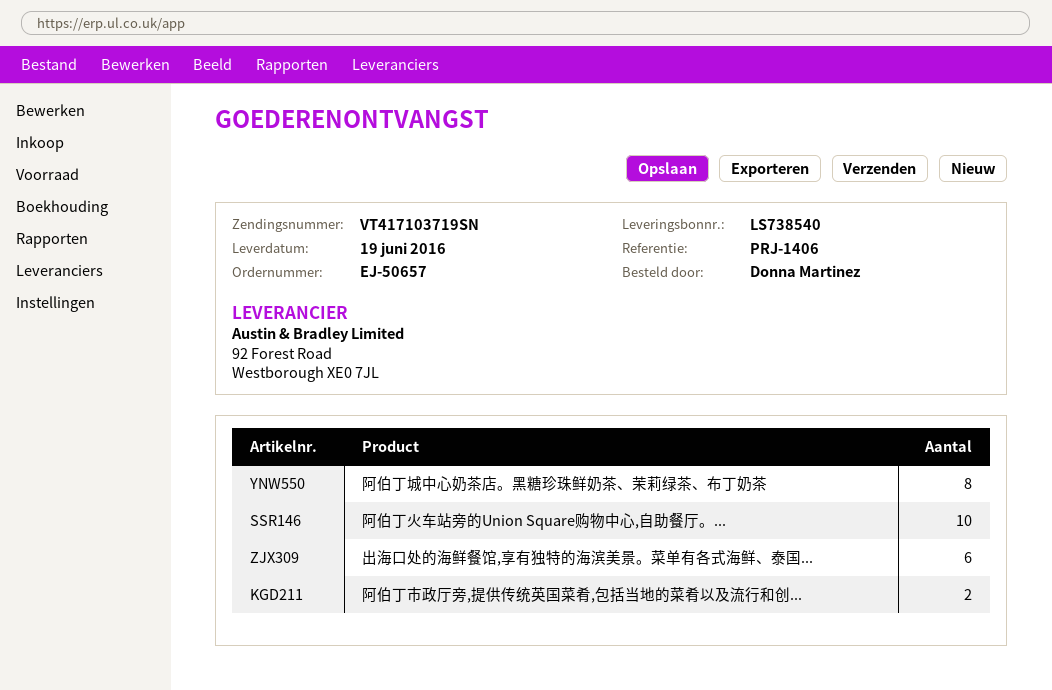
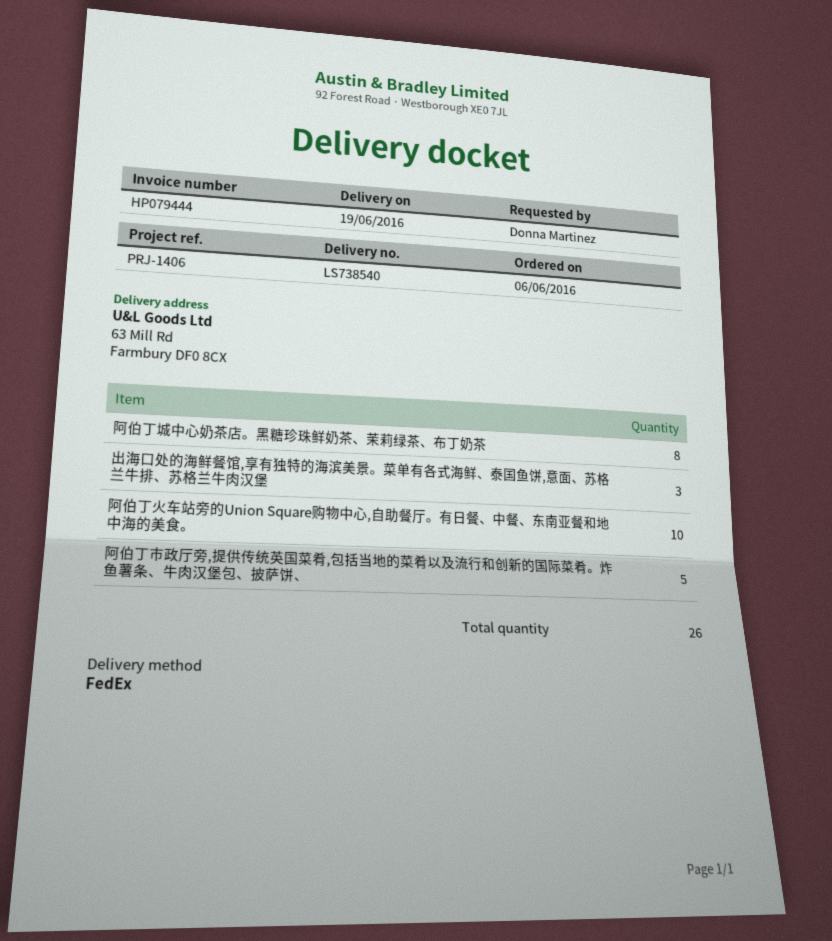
出海口处的海鲜餐馆,享有独特的海滨美景。菜单有各式海鲜、泰国...: 6 -> 3
阿伯丁市政厅旁,提供传统英国菜肴,包括当地的菜肴以及流行和创...: 2 -> 5

